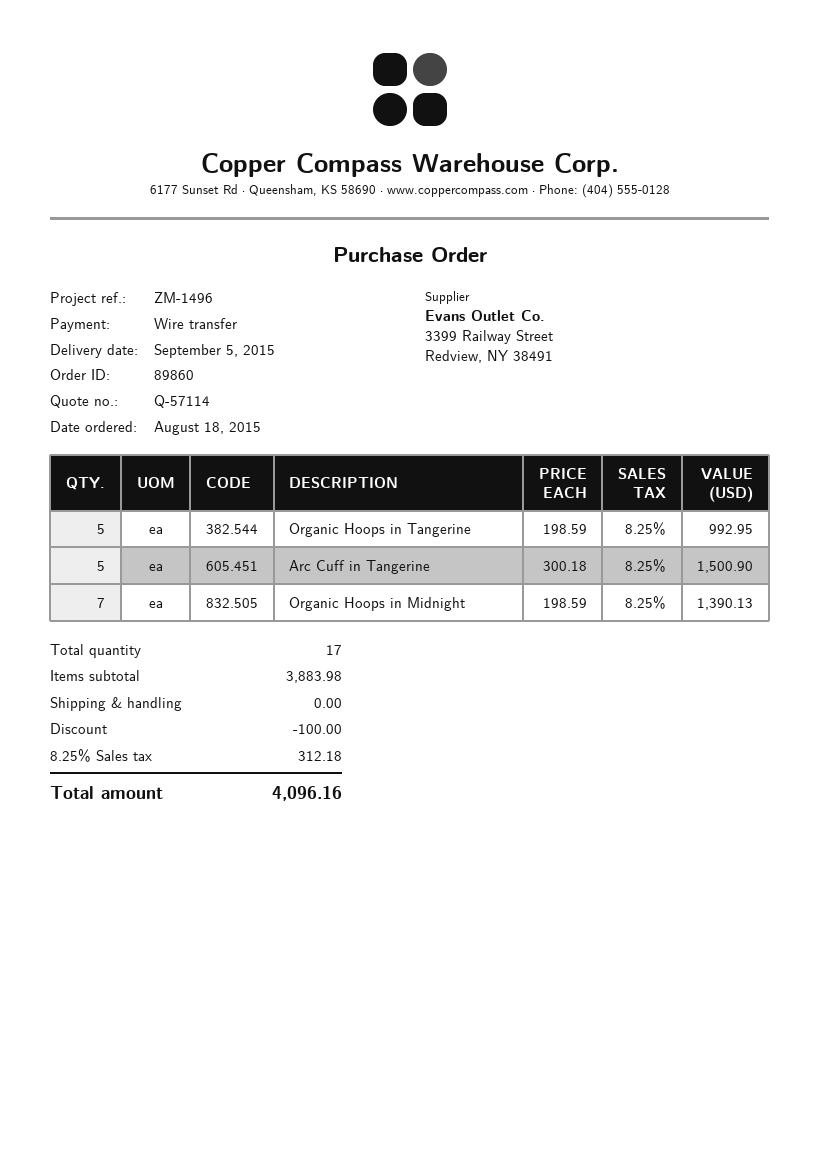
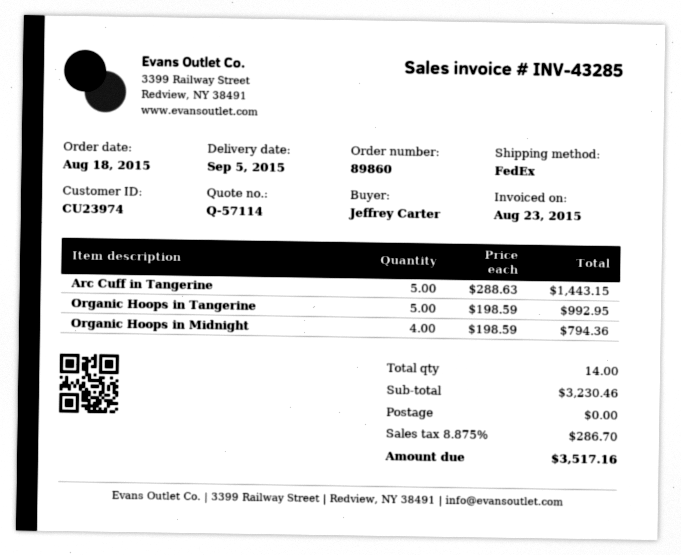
Arc Cuff in Tangerine: 5 x 300.18 = 1500.90 -> 5 x 288.63 = 1443.15
Organic Hoops in Midnight: 7 x 198.59 = 1390.13 -> 4 x 198.59 = 794.36
total quantity: 17 -> 14
subtotal: 3883.98 -> 3230.46
discount: 100.00 -> none
tax: 8.25% = 312.18 -> 8.875% = 286.70
total: 4096.16 -> 3517.16

